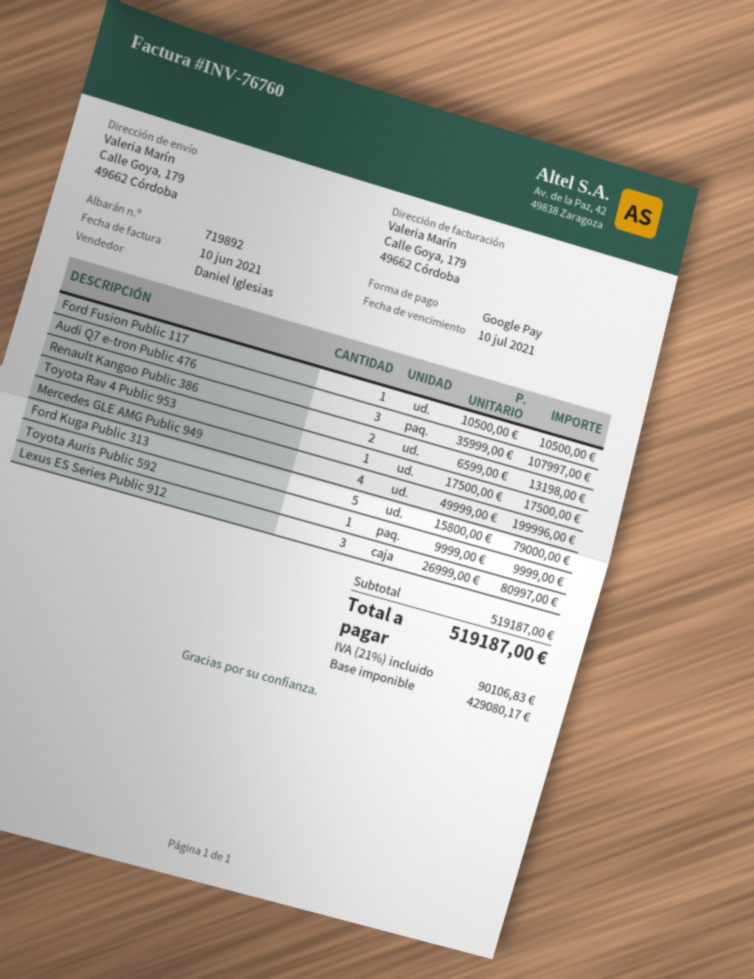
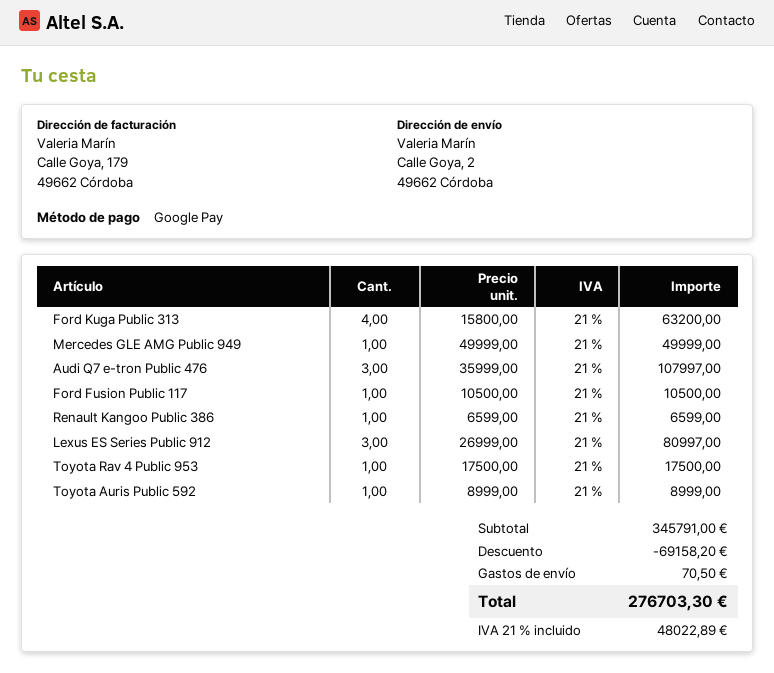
ship to: Calle Goya, 179, 49662 Córdoba -> Calle Goya, 2, 49662 Córdoba
Renault Kangoo Public 386: 2 x 6599.00 = 13198.00 -> 1 x 6599.00 = 6599.00
Mercedes GLE AMG Public 949: 4 x 49999.00 = 199996.00 -> 1 x 49999.00 = 49999.00
Ford Kuga Public 313: 5 x 15800.00 = 79000.00 -> 4 x 15800.00 = 63200.00
Toyota Auris Public 592: 1 x 9999.00 = 9999.00 -> 1 x 8999.00 = 8999.00
subtotal: 519187.00 -> 345791.00
discount: none -> 69158.20
shipping: none -> 70.50
tax: 21% = 90106.83 -> 21% = 48022.89
total: 519187.00 -> 276703.30

